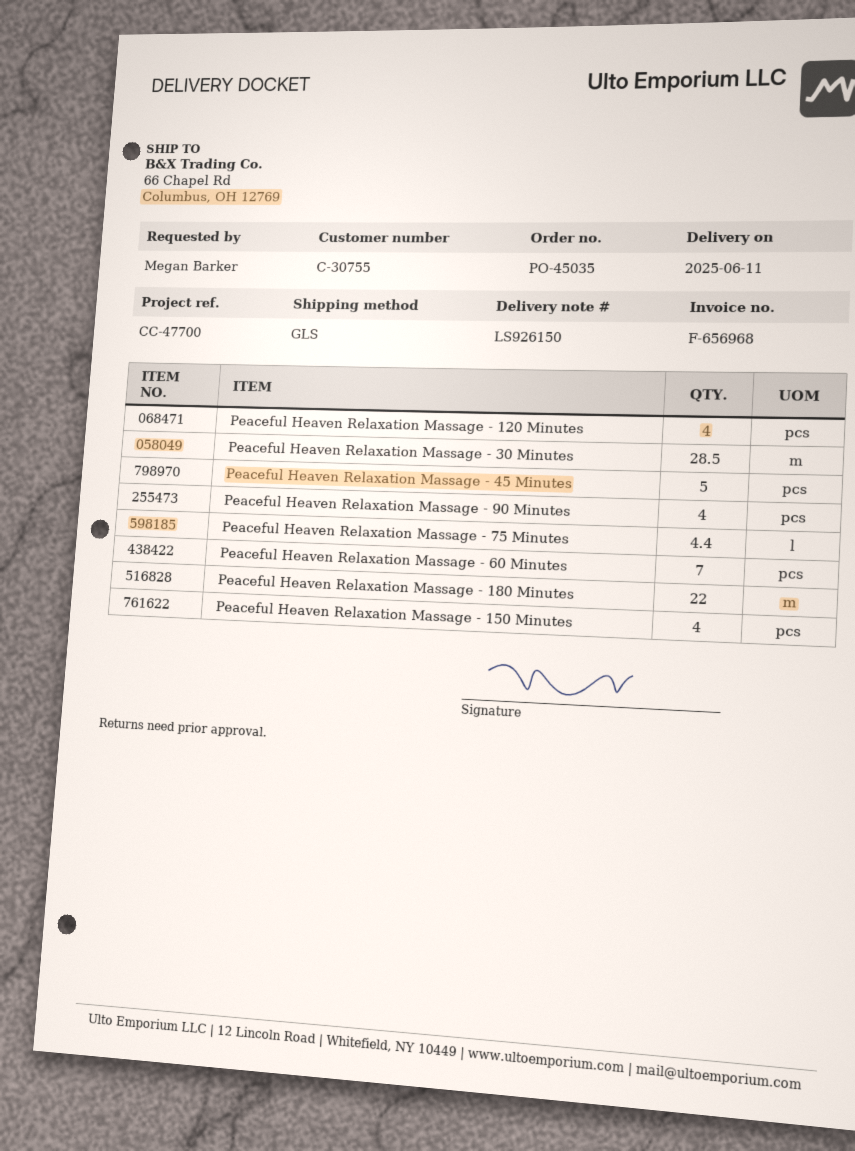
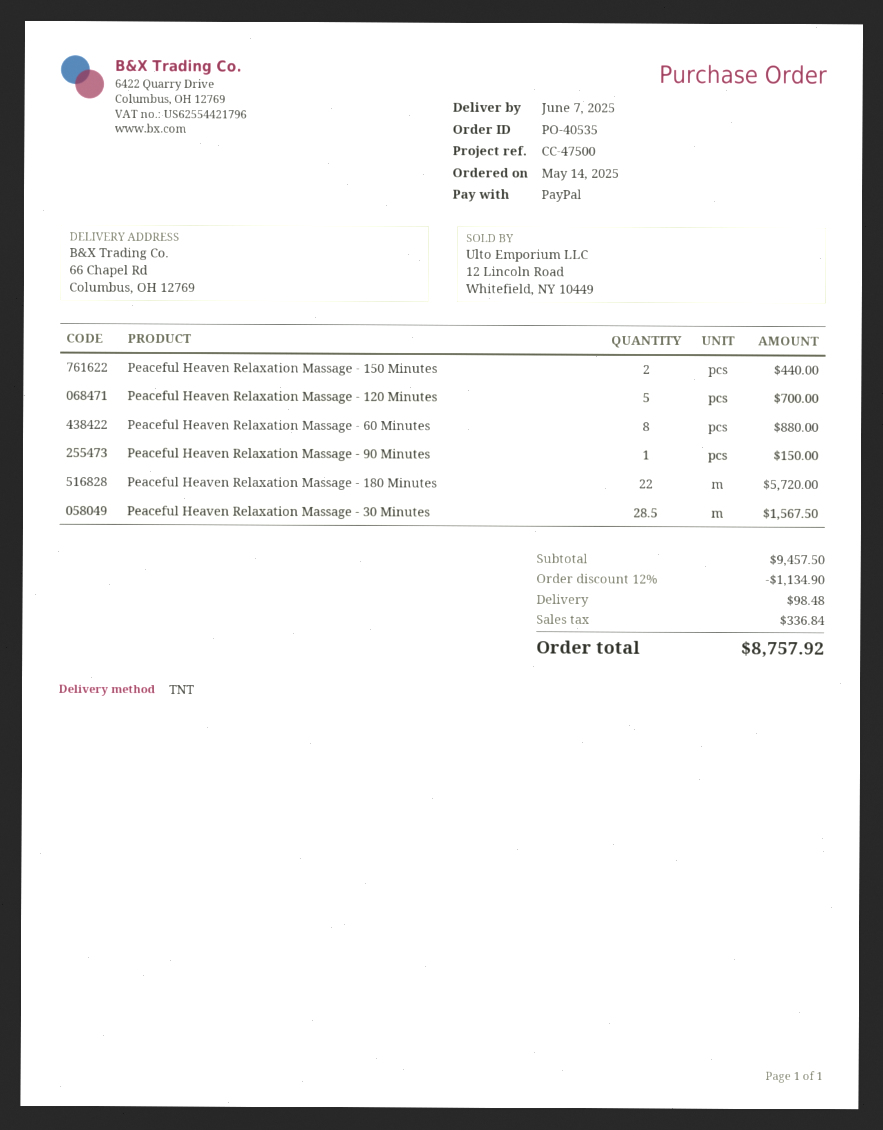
order number: PO-45035 -> PO-40535
delivery date: 2025-06-11 -> 2025-06-07
reference: CC-47700 -> CC-47500
shipping method: GLS -> TNT
Peaceful Heaven Relaxation Massage - 120 Minutes: 4 -> 5
Peaceful Heaven Relaxation Massage - 45 Minutes: 5 -> none
Peaceful Heaven Relaxation Massage - 90 Minutes: 4 -> 1
Peaceful Heaven Relaxation Massage - 75 Minutes: 4.4 -> none
Peaceful Heaven Relaxation Massage - 60 Minutes: 7 -> 8
Peaceful Heaven Relaxation Massage - 150 Minutes: 4 -> 2

